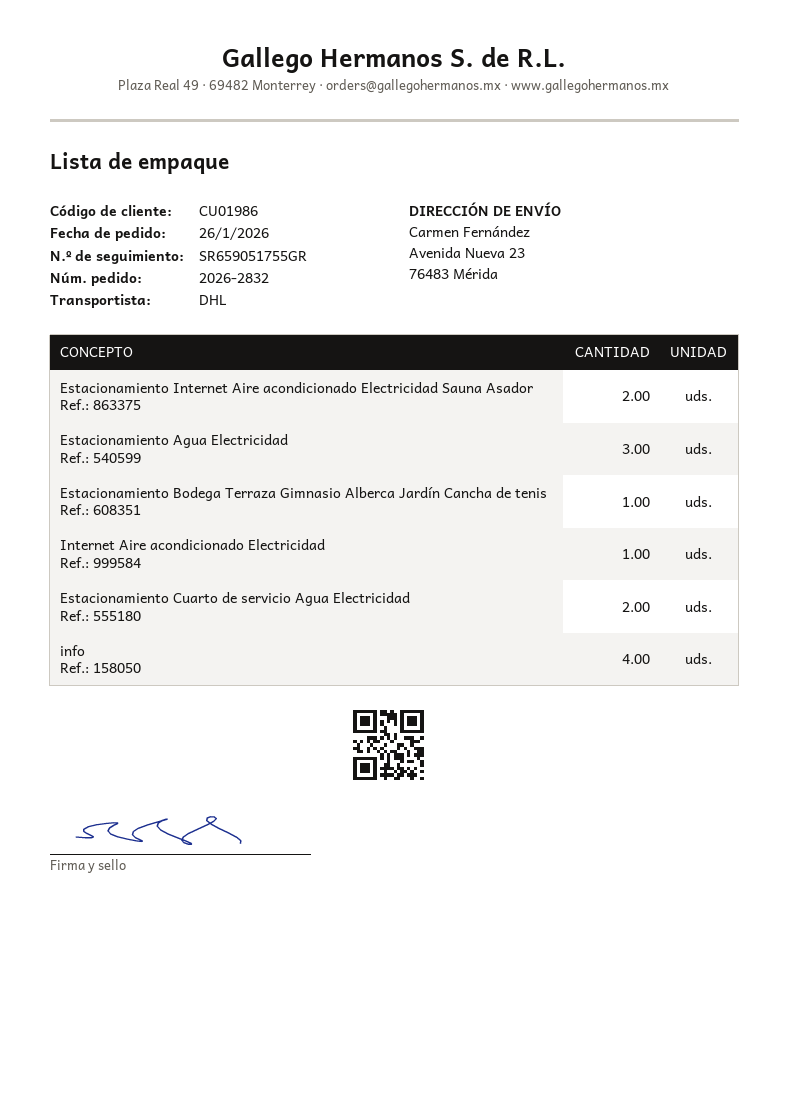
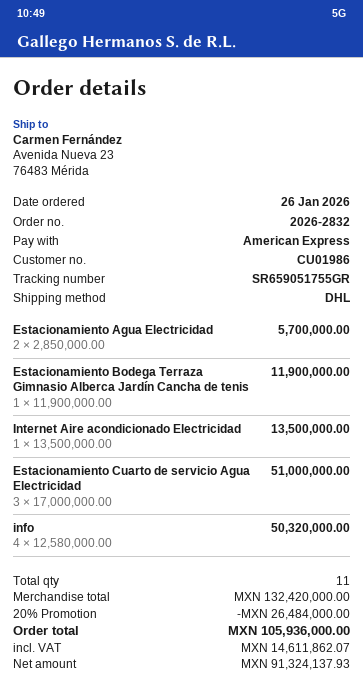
Estacionamiento Internet Aire acondicionado Electricidad Sauna Asador: 2 -> none
Estacionamiento Agua Electricidad: 3 -> 2
Estacionamiento Cuarto de servicio Agua Electricidad: 2 -> 3

